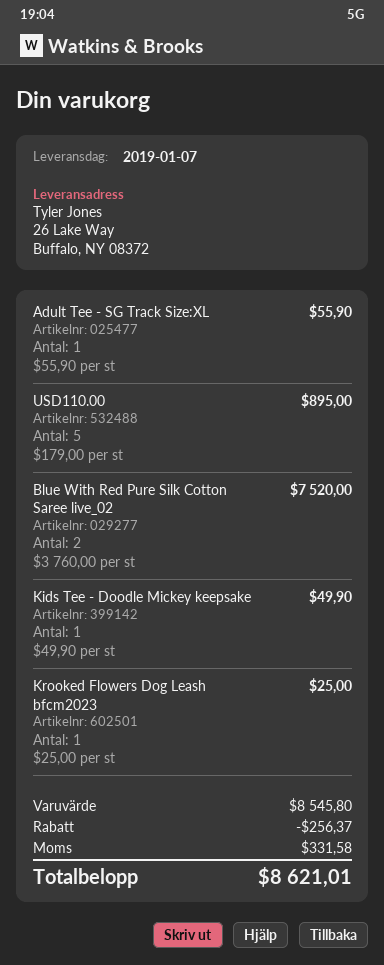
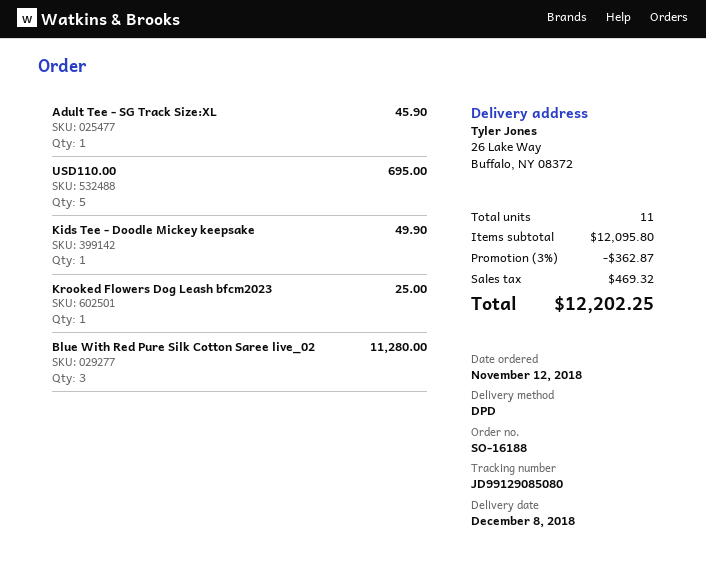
delivery date: 2019-01-07 -> 2018-12-08
Adult Tee - SG Track Size:XL: 1 for 55.90 -> 1 for 45.90
USD110.00: 5 for 895.00 -> 5 for 695.00
Blue With Red Pure Silk Cotton Saree live_02: 2 for 7520.00 -> 3 for 11280.00
subtotal: 8545.80 -> 12095.80
discount: 256.37 -> 362.87
tax: 331.58 -> 469.32
total: 8621.01 -> 12202.25

